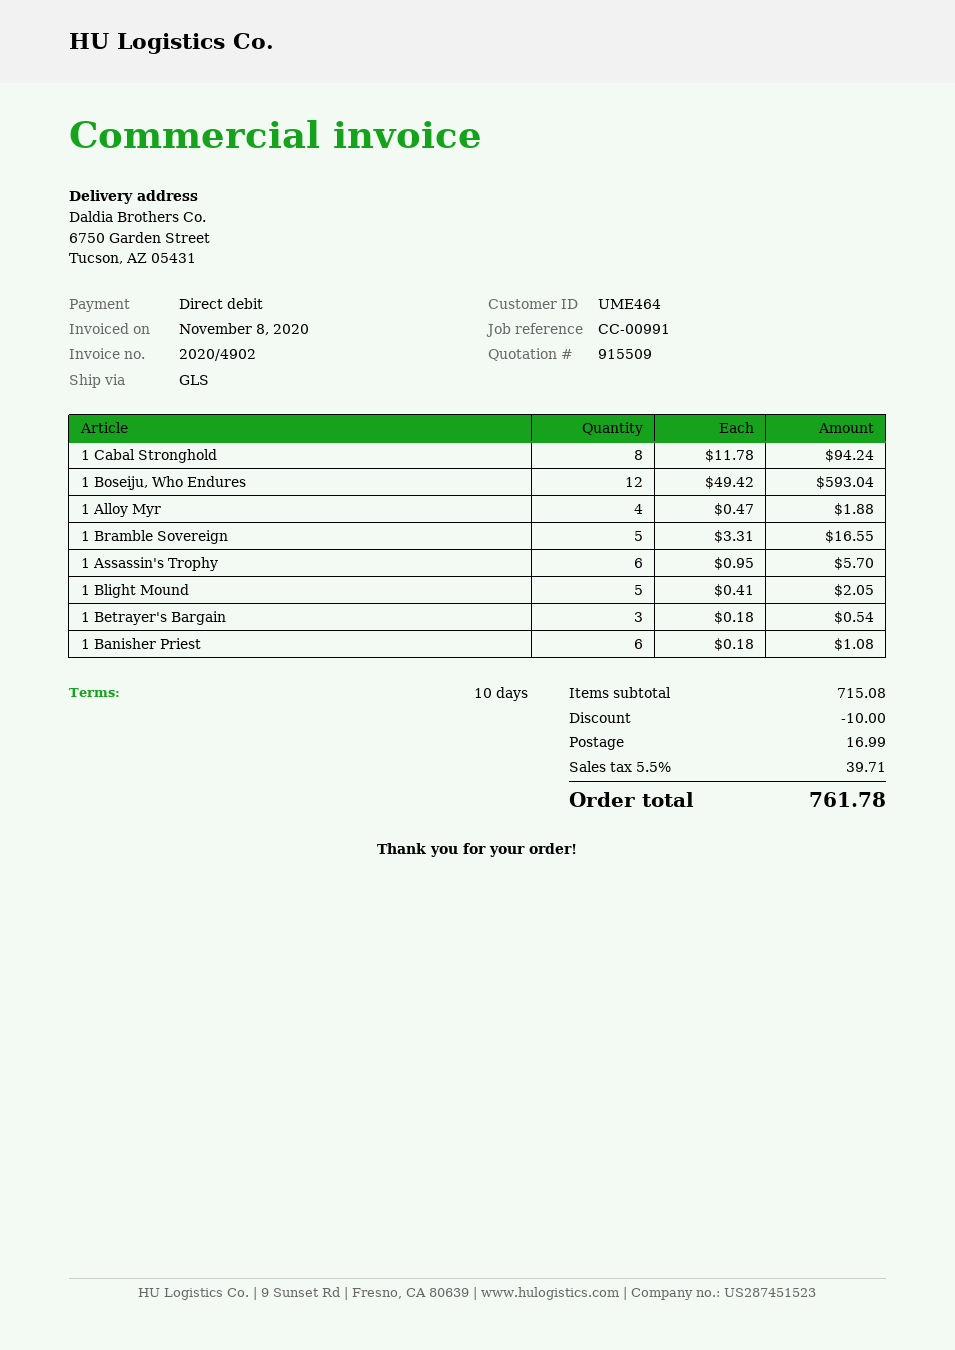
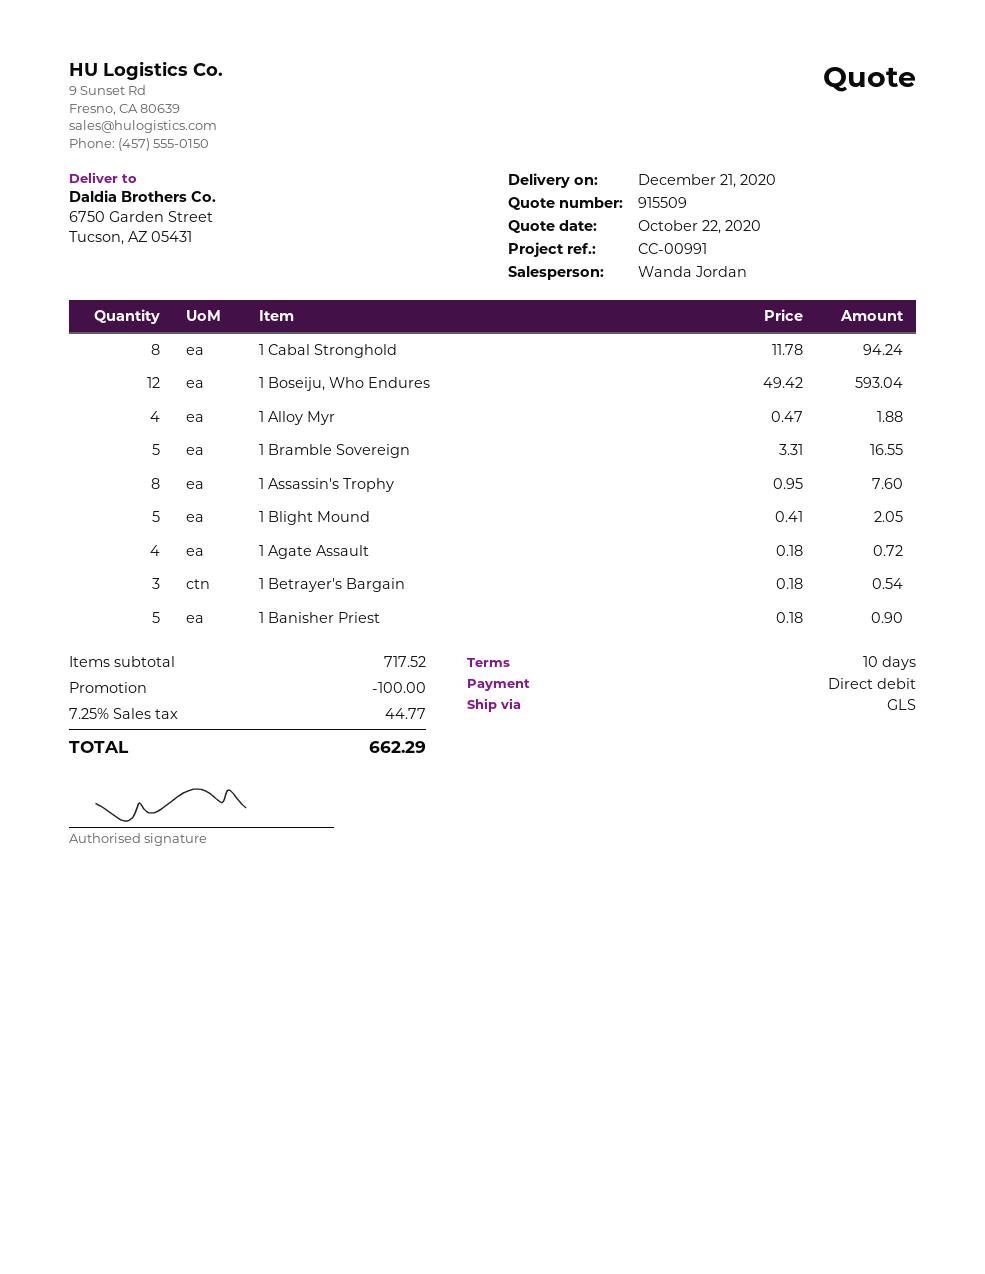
1 Assassin's Trophy: 6 x 0.95 = 5.70 -> 8 x 0.95 = 7.60
1 Banisher Priest: 6 x 0.18 = 1.08 -> 5 x 0.18 = 0.90
1 Agate Assault: none -> 4 x 0.18 = 0.72
subtotal: 715.08 -> 717.52
discount: 10.00 -> 100.00
shipping: 16.99 -> none
tax: 5.5% = 39.71 -> 7.25% = 44.77
total: 761.78 -> 662.29

